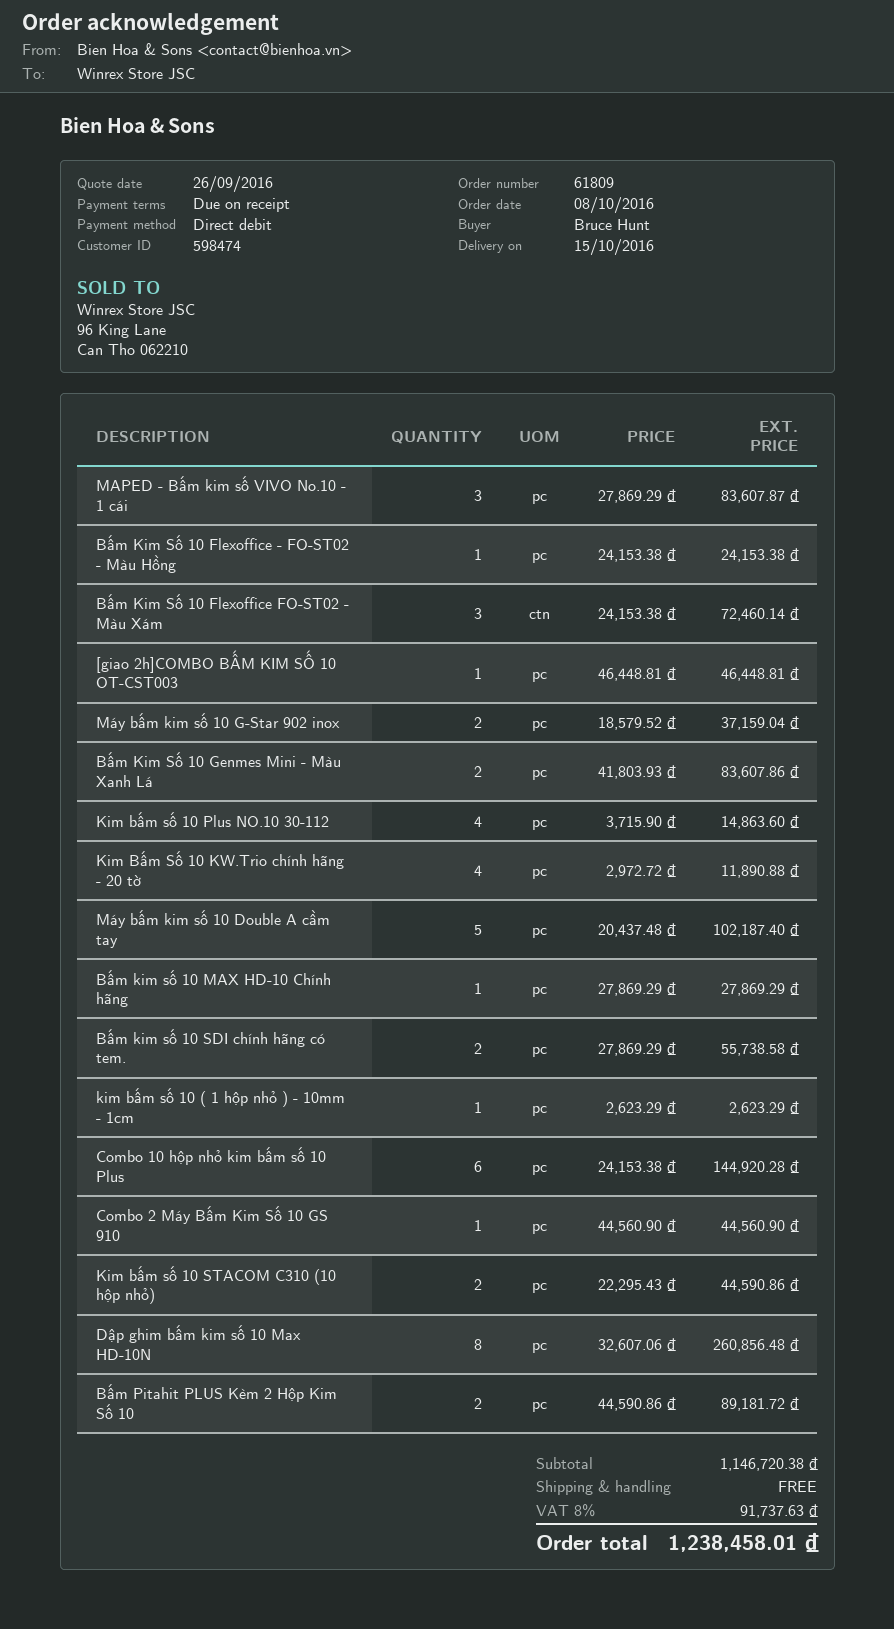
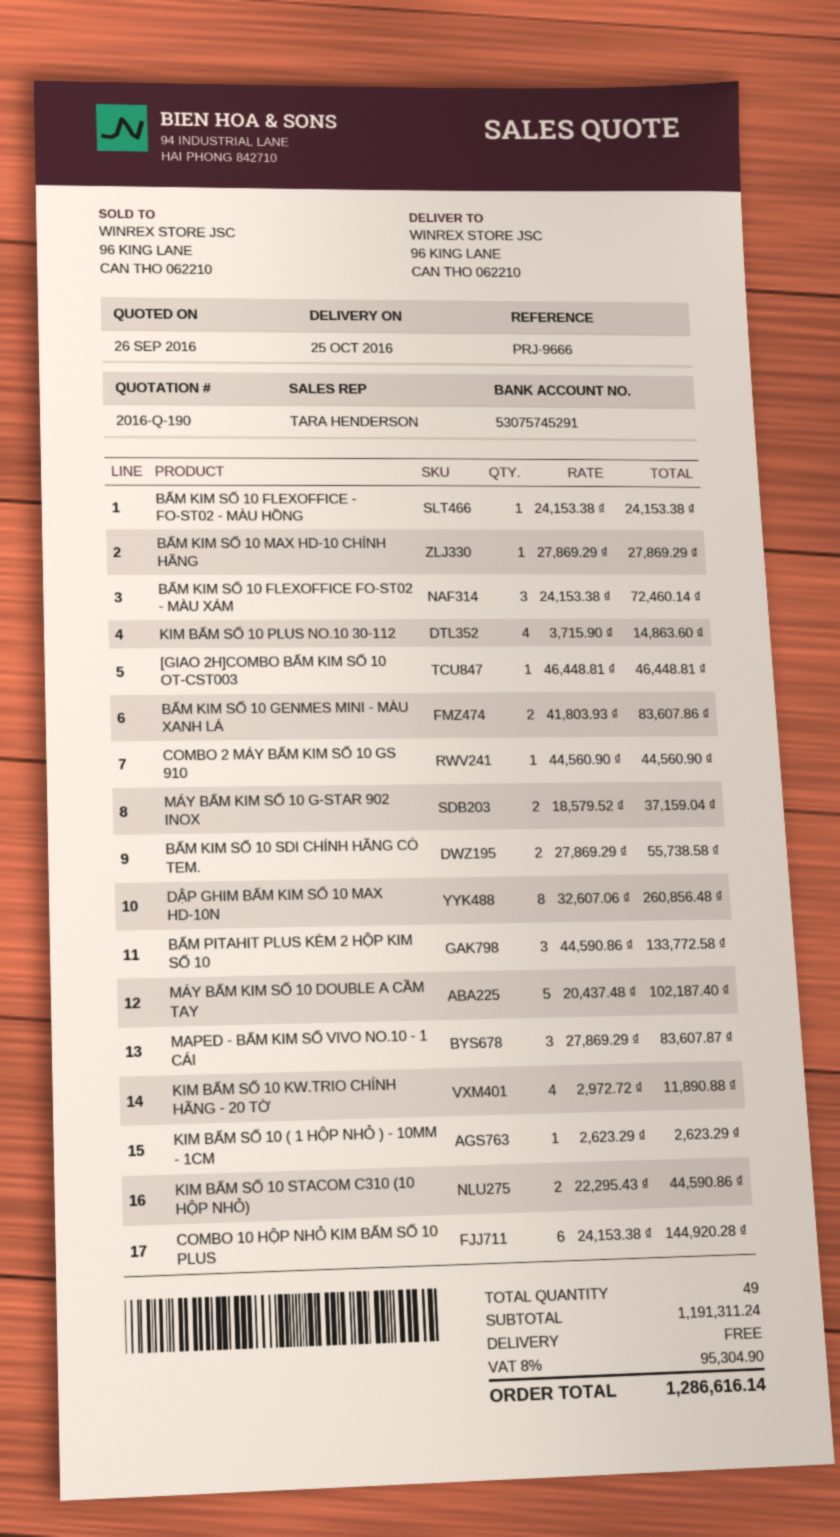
delivery date: 2016-10-15 -> 2016-10-25
Bấm Pitahit PLUS Kèm 2 Hộp Kim Số 10: 2 x 44590.86 = 89181.72 -> 3 x 44590.86 = 133772.58
subtotal: 1146720.38 -> 1191311.24
tax: 8% = 91737.63 -> 8% = 95304.90
total: 1238458.01 -> 1286616.14

